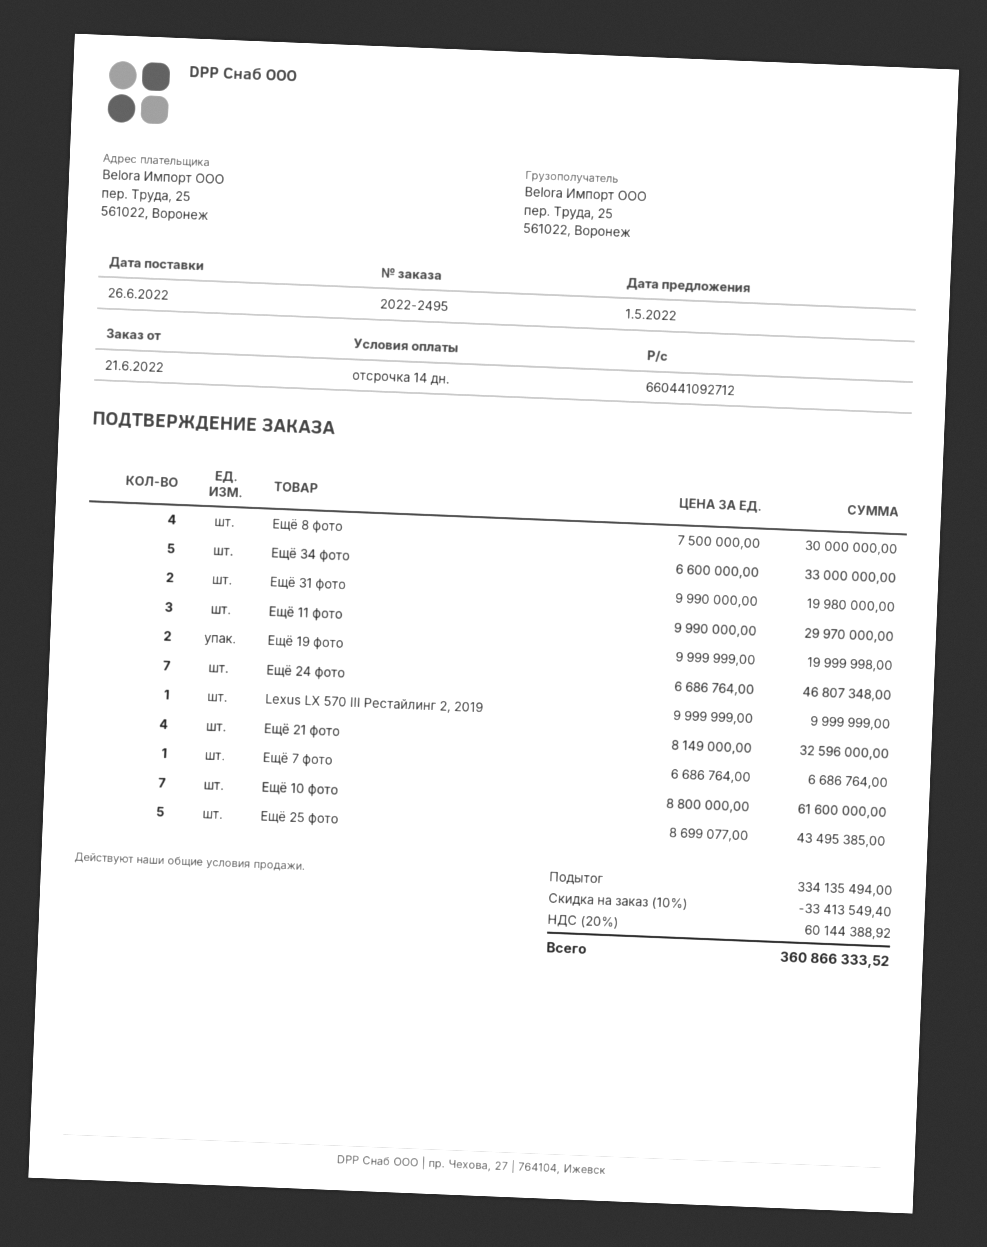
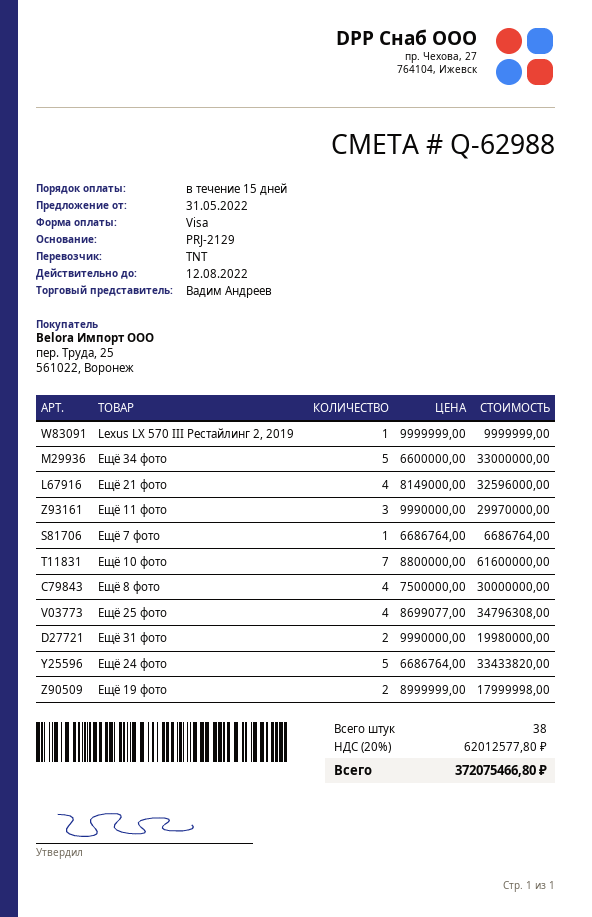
quote date: 2022-05-01 -> 2022-05-31
payment terms: 14 days -> 15 days
Ещё 19 фото: 2 x 9999999.00 = 19999998.00 -> 2 x 8999999.00 = 17999998.00
Ещё 24 фото: 7 x 6686764.00 = 46807348.00 -> 5 x 6686764.00 = 33433820.00
Ещё 25 фото: 5 x 8699077.00 = 43495385.00 -> 4 x 8699077.00 = 34796308.00
discount: 10% = 33413549.40 -> none
tax: 20% = 60144388.92 -> 20% = 62012577.80
total: 360866333.52 -> 372075466.80

